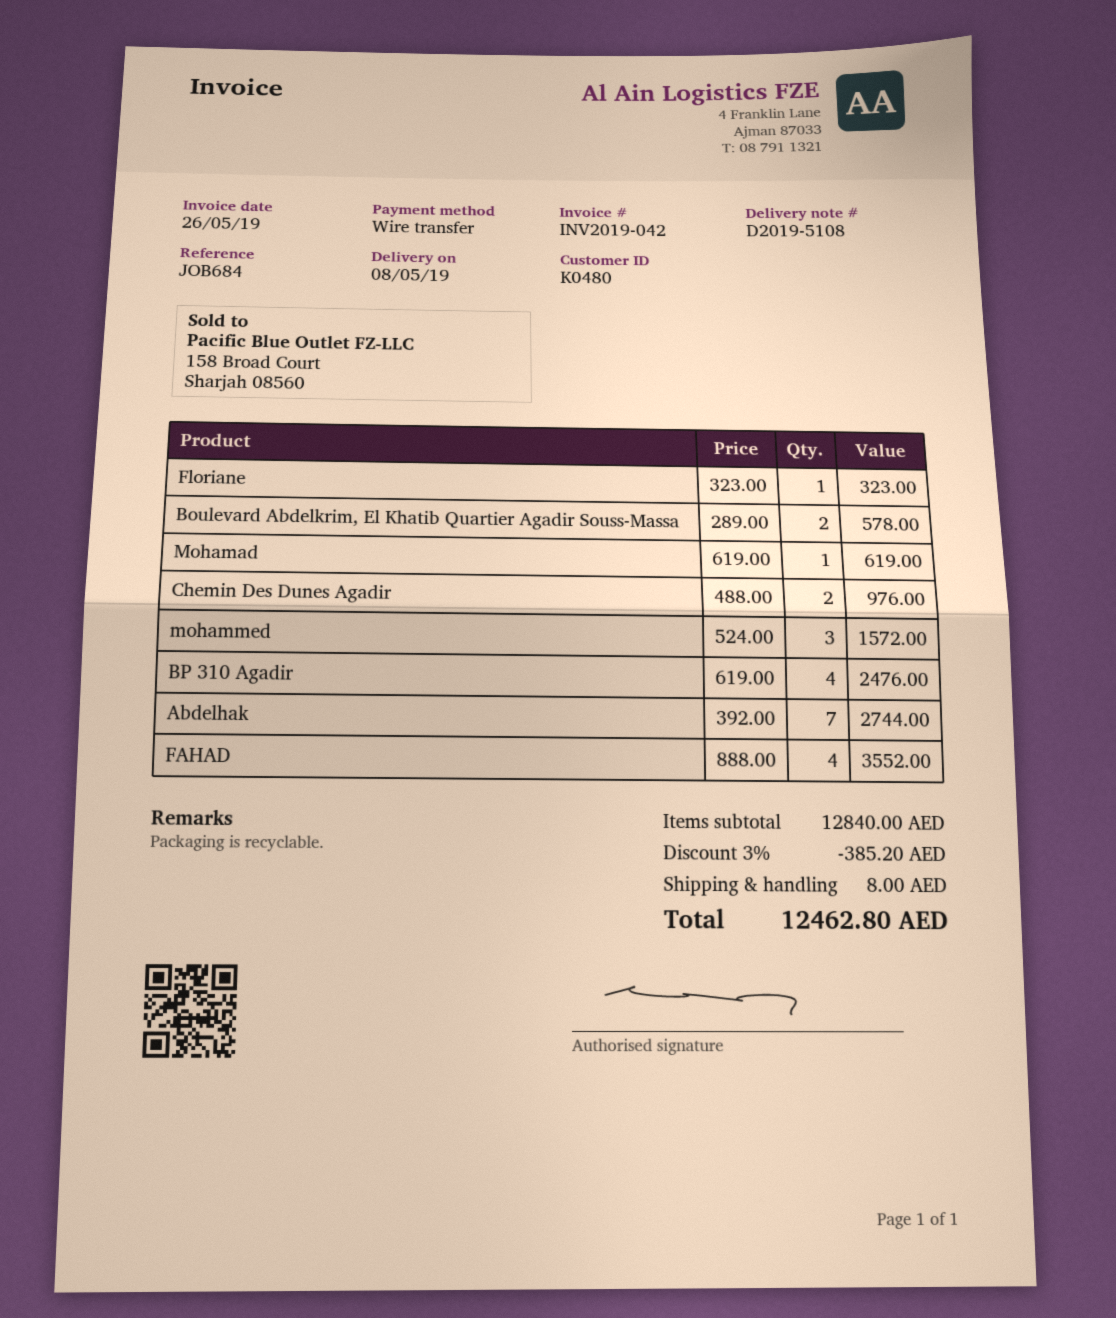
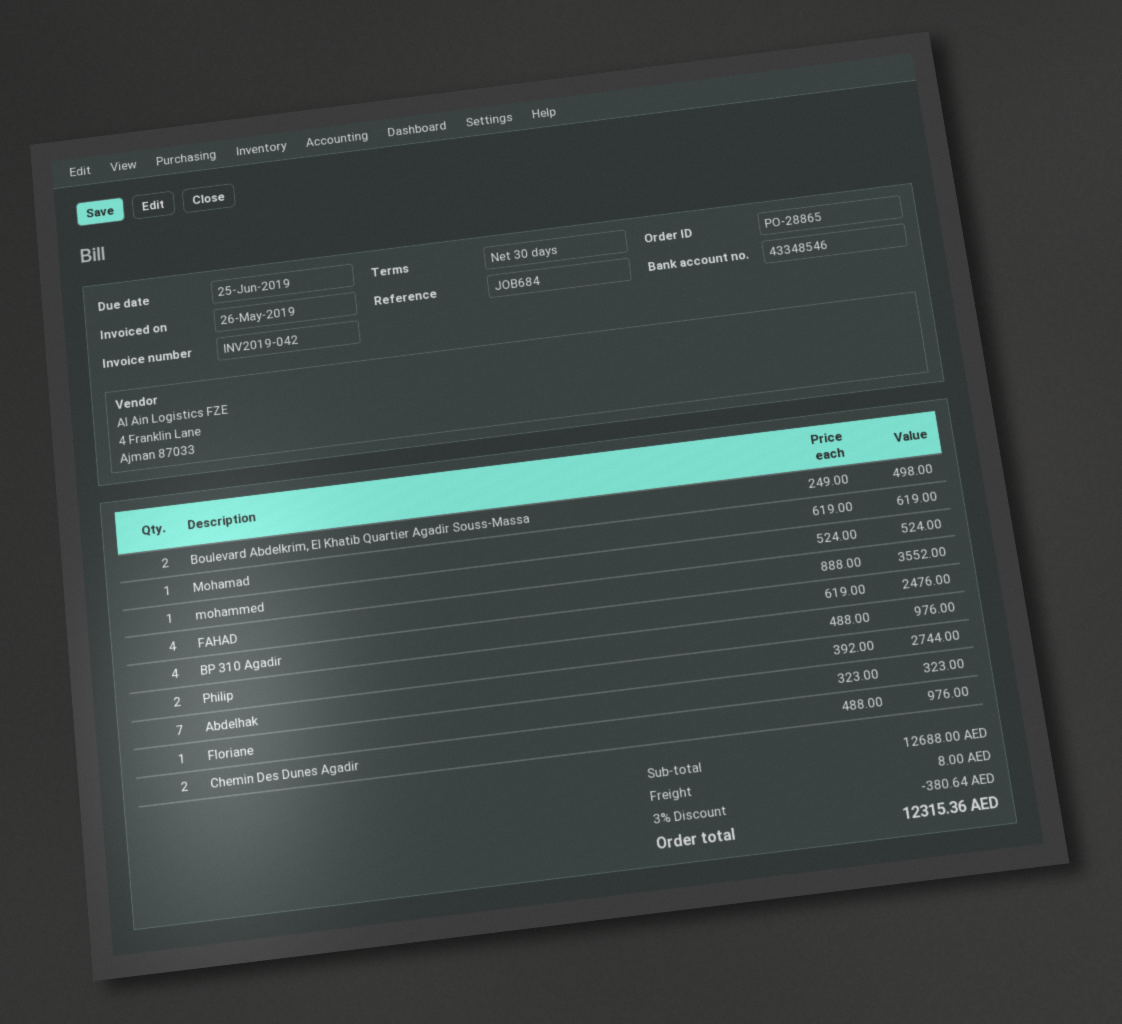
Boulevard Abdelkrim, El Khatib Quartier Agadir Souss-Massa: 2 x 289.00 = 578.00 -> 2 x 249.00 = 498.00
mohammed: 3 x 524.00 = 1572.00 -> 1 x 524.00 = 524.00
Philip: none -> 2 x 488.00 = 976.00
subtotal: 12840.00 -> 12688.00
discount: 3% = 385.20 -> 3% = 380.64
total: 12462.80 -> 12315.36

